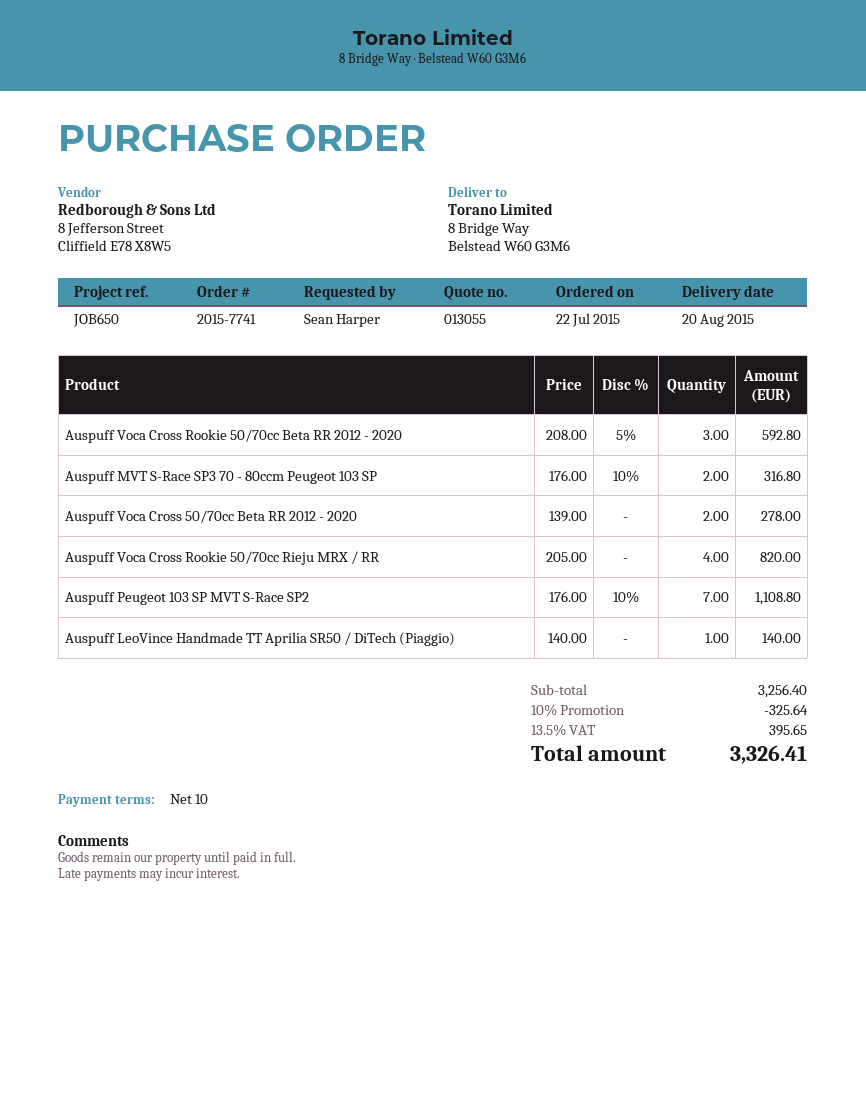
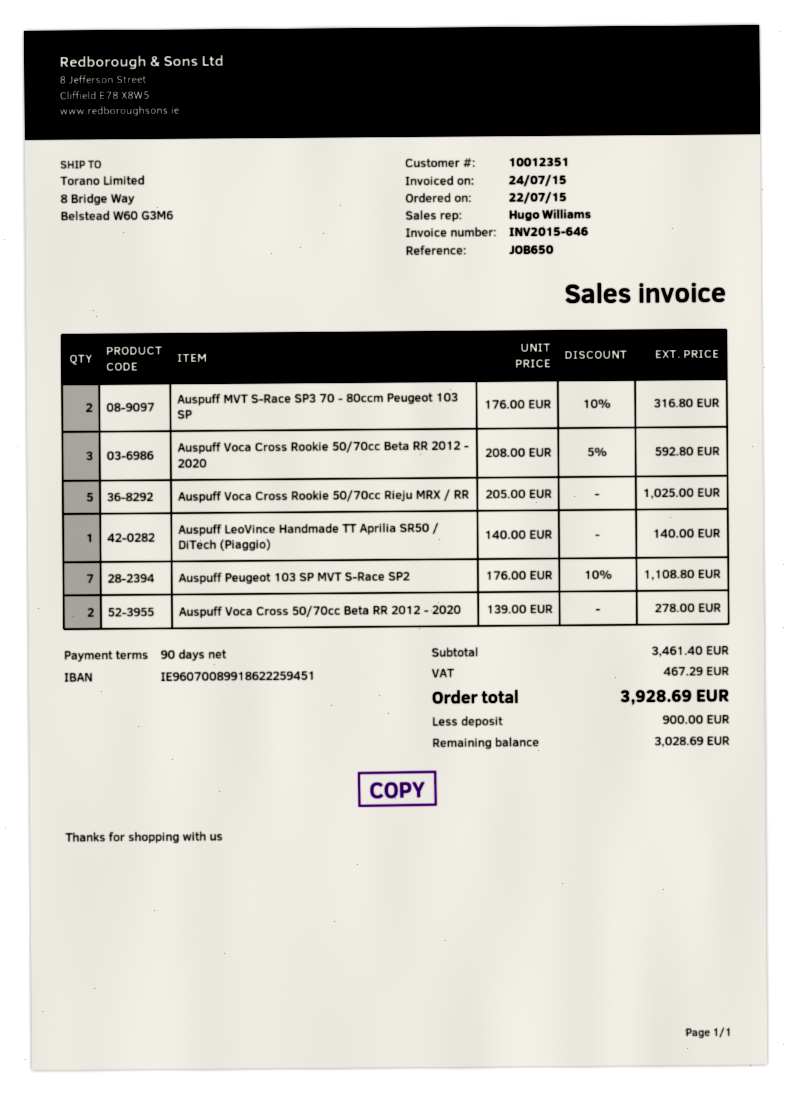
payment terms: 10 days -> 90 days
Auspuff Voca Cross Rookie 50/70cc Rieju MRX / RR: 4 x 205.00 = 820.00 -> 5 x 205.00 = 1025.00
subtotal: 3256.40 -> 3461.40
discount: 10% = 325.64 -> none
tax: 395.65 -> 467.29
total: 3326.41 -> 3928.69

